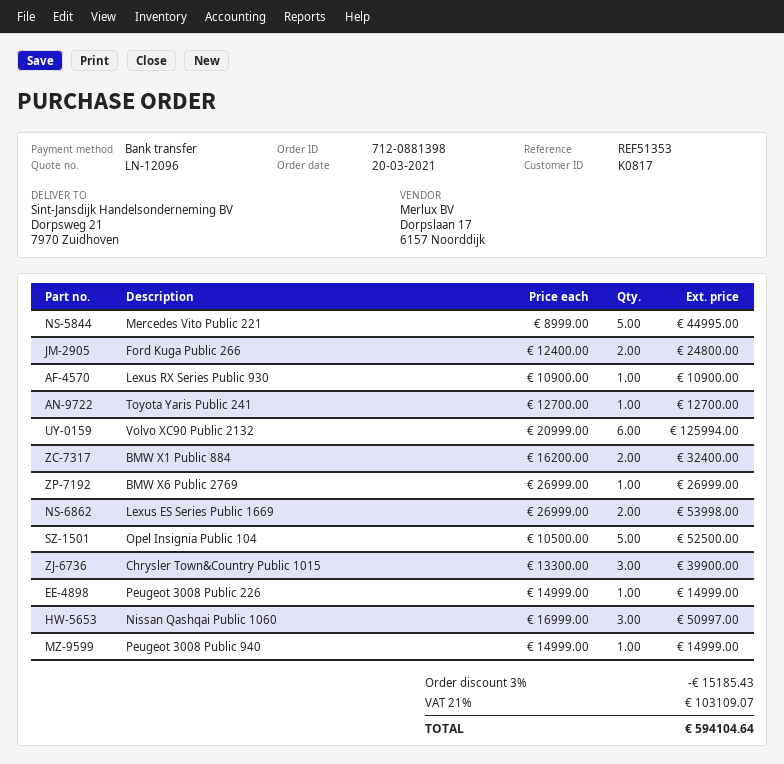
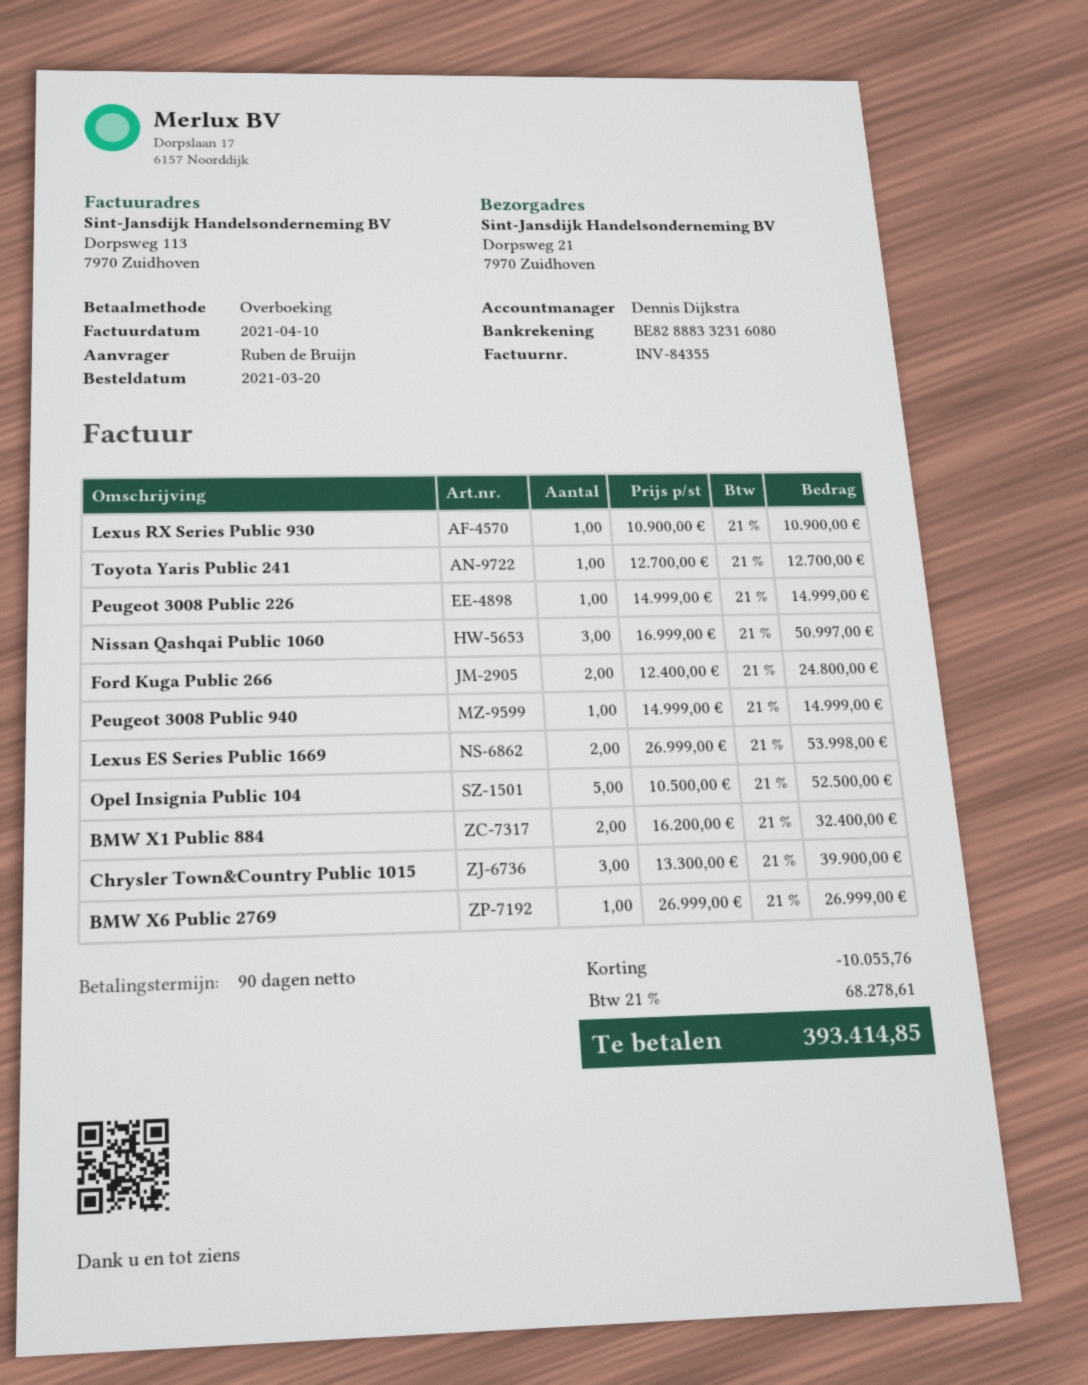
Mercedes Vito Public 221: 5 x 8999.00 = 44995.00 -> none
Volvo XC90 Public 2132: 6 x 20999.00 = 125994.00 -> none
discount: 15185.43 -> 10055.76
tax: 21% = 103109.07 -> 21% = 68278.61
total: 594104.64 -> 393414.85

